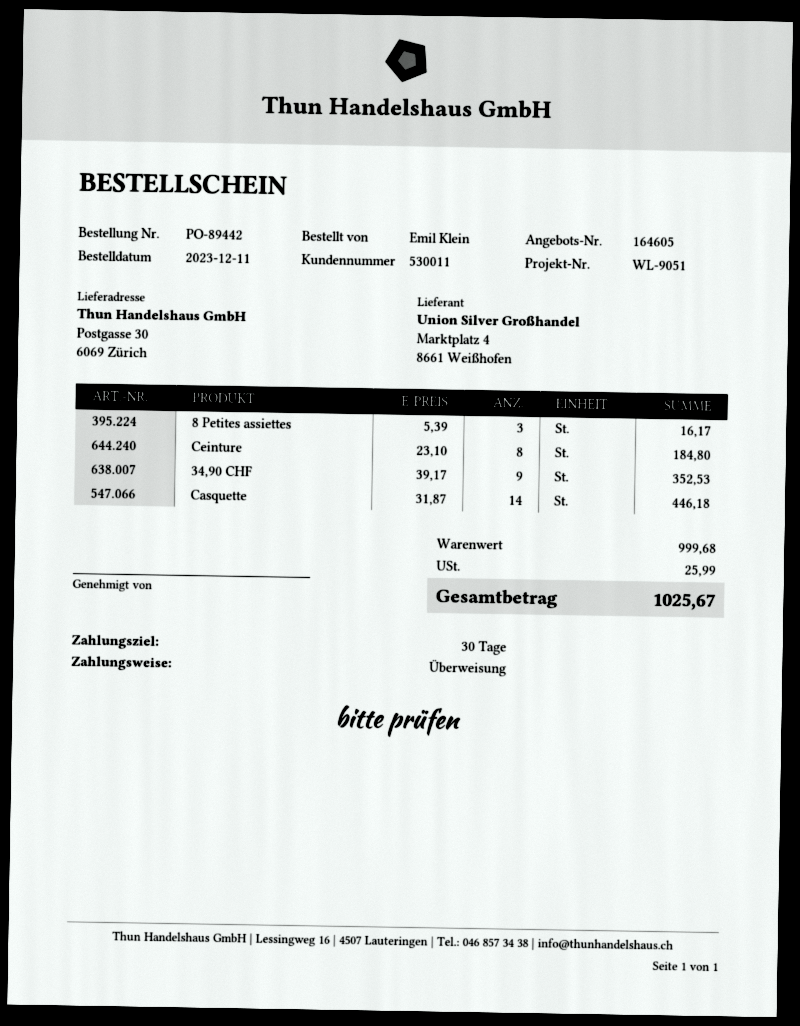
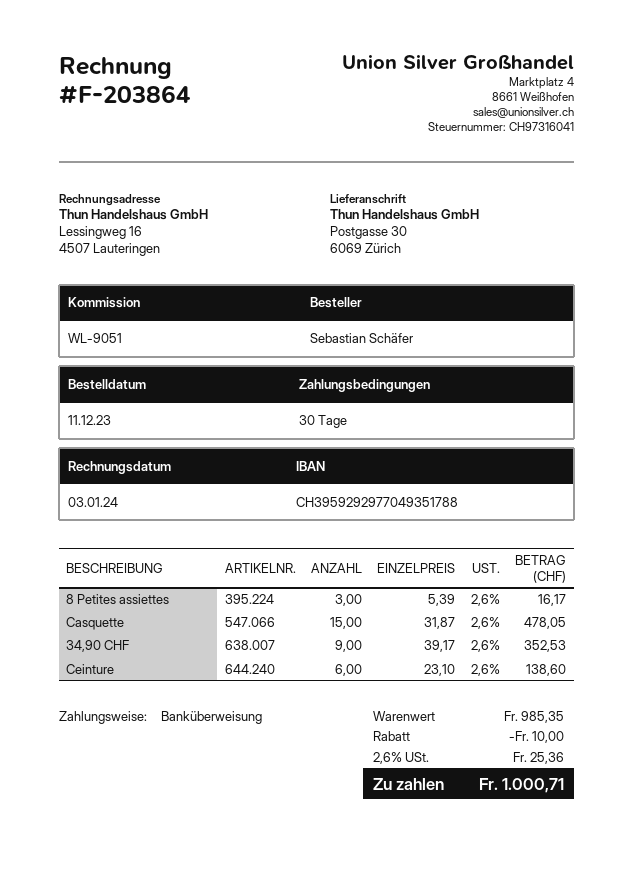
ordered by: Emil Klein -> Sebastian Schäfer
Ceinture: 8 x 23.10 = 184.80 -> 6 x 23.10 = 138.60
Casquette: 14 x 31.87 = 446.18 -> 15 x 31.87 = 478.05
subtotal: 999.68 -> 985.35
discount: none -> 10.00
tax: 25.99 -> 25.36
total: 1025.67 -> 1000.71

